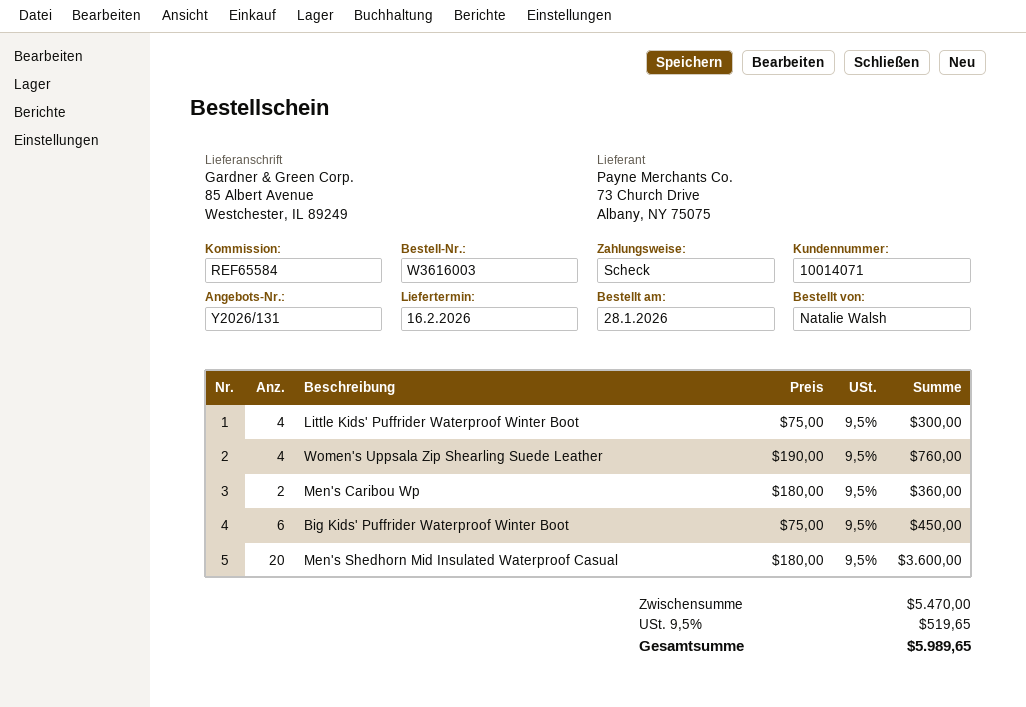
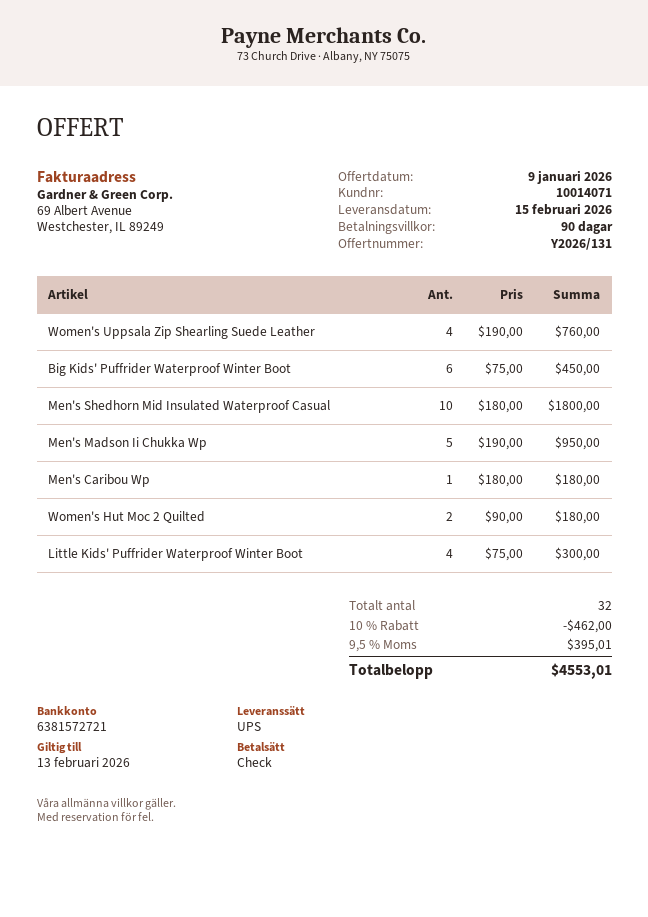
delivery date: 2026-02-16 -> 2026-02-15
Men's Caribou Wp: 2 x 180.00 = 360.00 -> 1 x 180.00 = 180.00
Men's Shedhorn Mid Insulated Waterproof Casual: 20 x 180.00 = 3600.00 -> 10 x 180.00 = 1800.00
Men's Madson Ii Chukka Wp: none -> 5 x 190.00 = 950.00
Women's Hut Moc 2 Quilted: none -> 2 x 90.00 = 180.00
discount: none -> 10% = 462.00
tax: 9.5% = 519.65 -> 9.5% = 395.01
total: 5989.65 -> 4553.01

